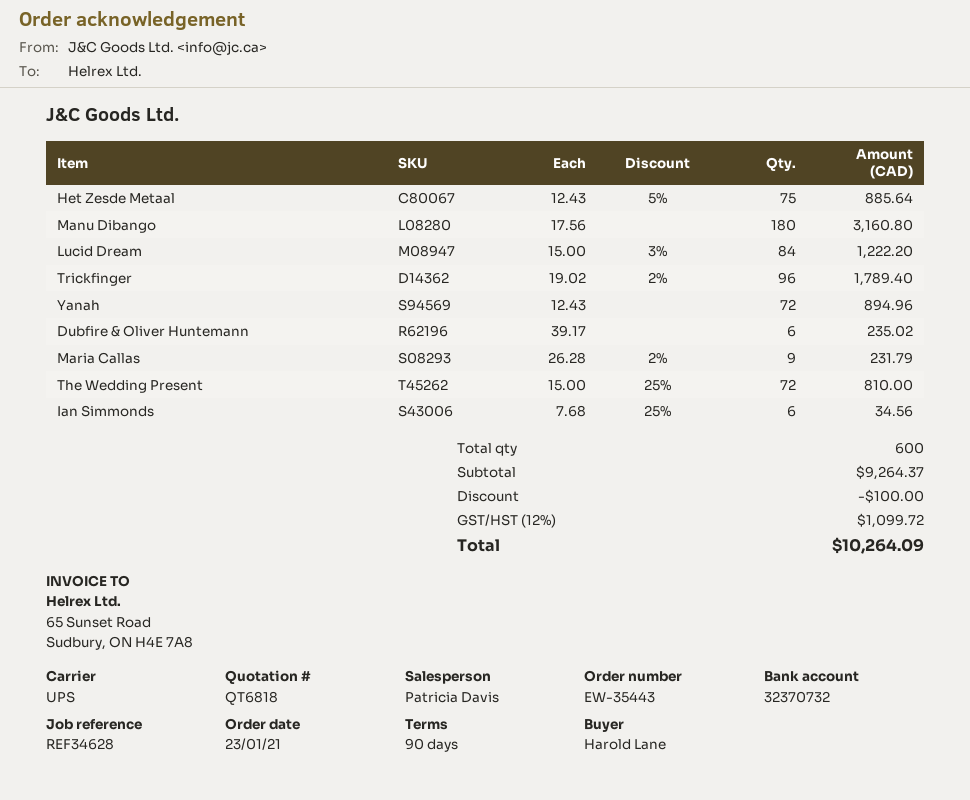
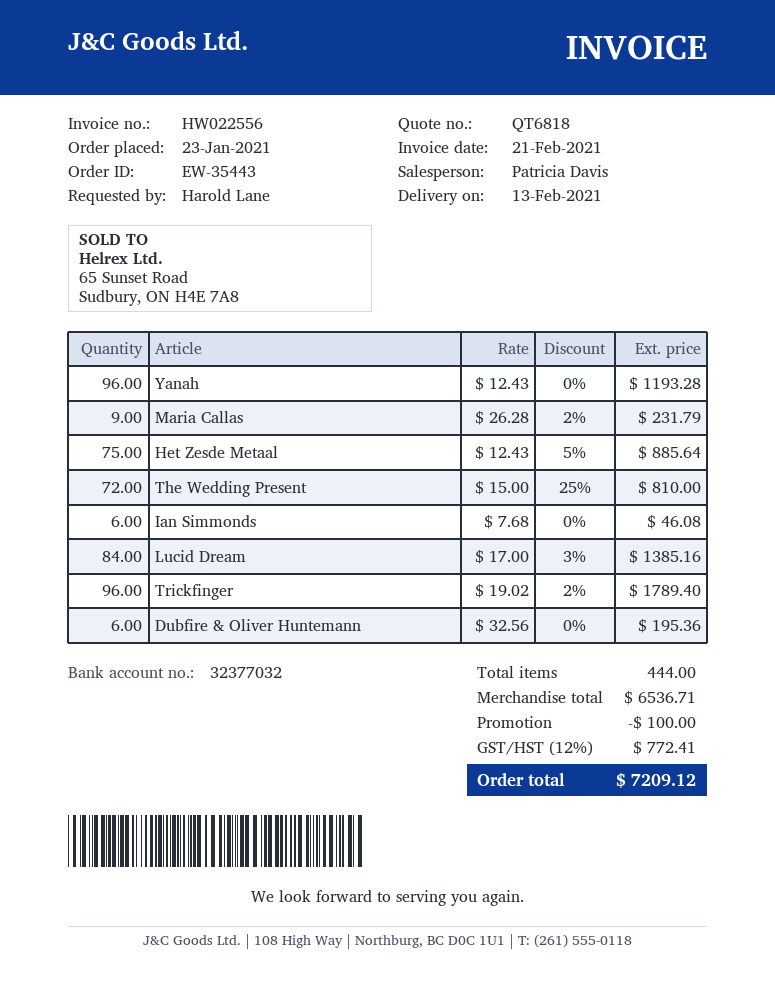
bank account: 32370732 -> 32377032
Manu Dibango: 180 x 17.56 = 3160.80 -> none
Lucid Dream: 84 x 15.00 - 3% = 1222.20 -> 84 x 17.00 - 3% = 1385.16
Yanah: 72 x 12.43 = 894.96 -> 96 x 12.43 = 1193.28
Dubfire & Oliver Huntemann: 6 x 39.17 = 235.02 -> 6 x 32.56 = 195.36
Ian Simmonds: 6 x 7.68 - 25% = 34.56 -> 6 x 7.68 = 46.08
total quantity: 600 -> 444
subtotal: 9264.37 -> 6536.71
tax: 12% = 1099.72 -> 12% = 772.41
total: 10264.09 -> 7209.12

